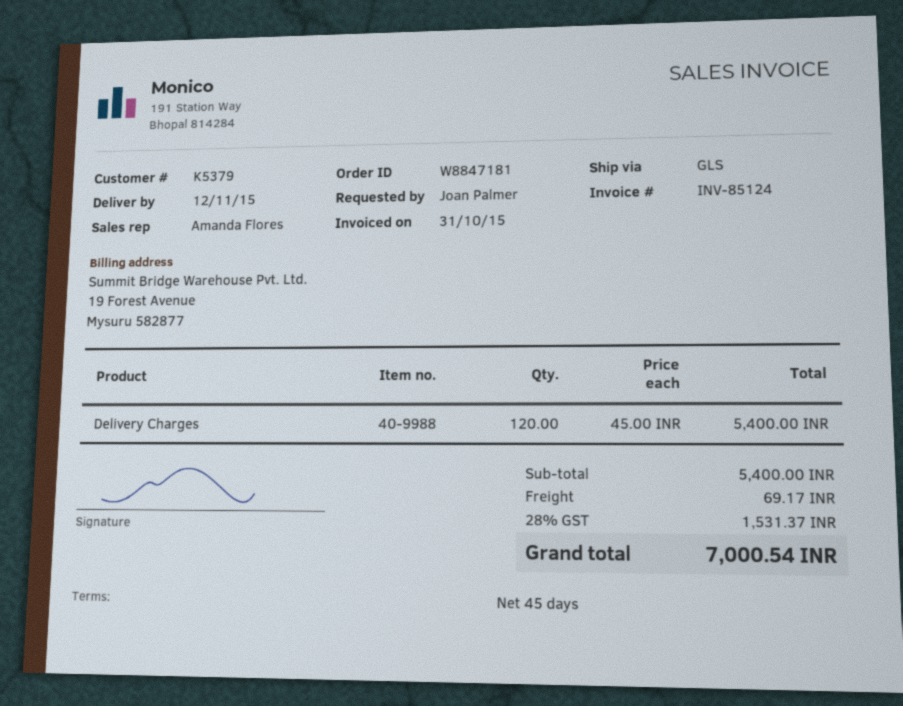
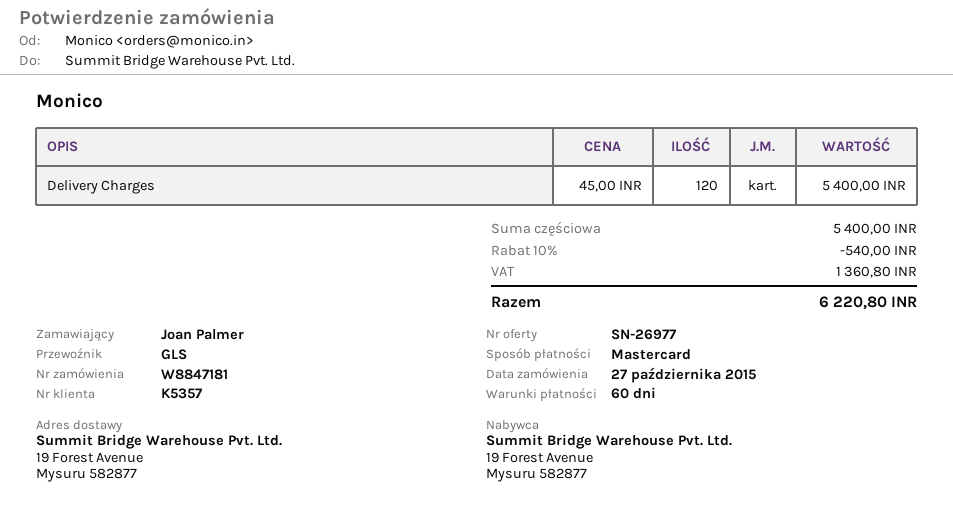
payment terms: 45 days -> 60 days
customer number: K5379 -> K5357
discount: none -> 10% = 540.00
shipping: 69.17 -> none
tax: 1531.37 -> 1360.80
total: 7000.54 -> 6220.80

